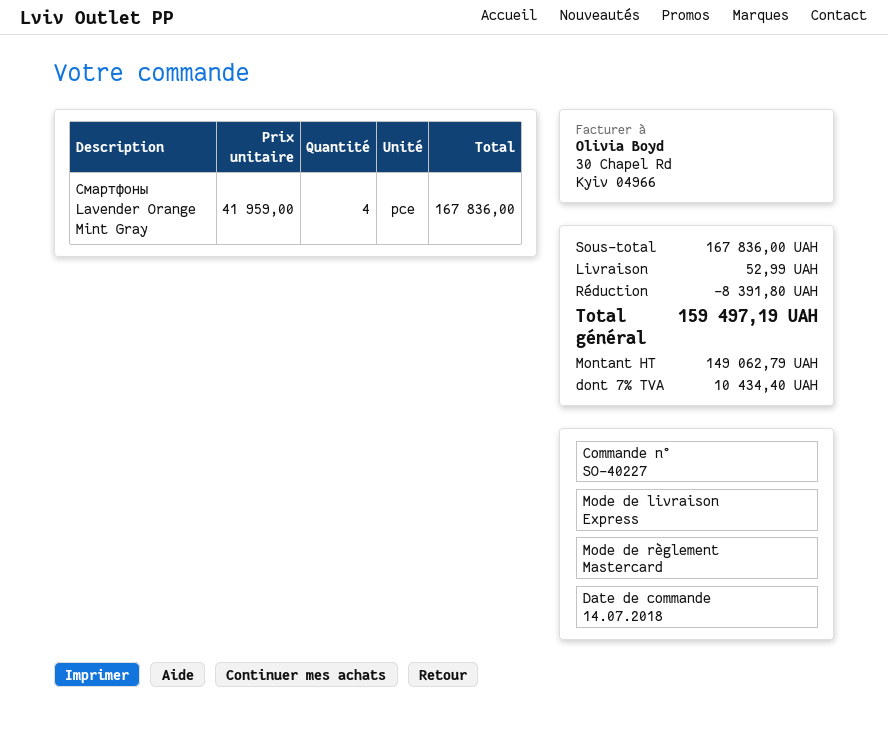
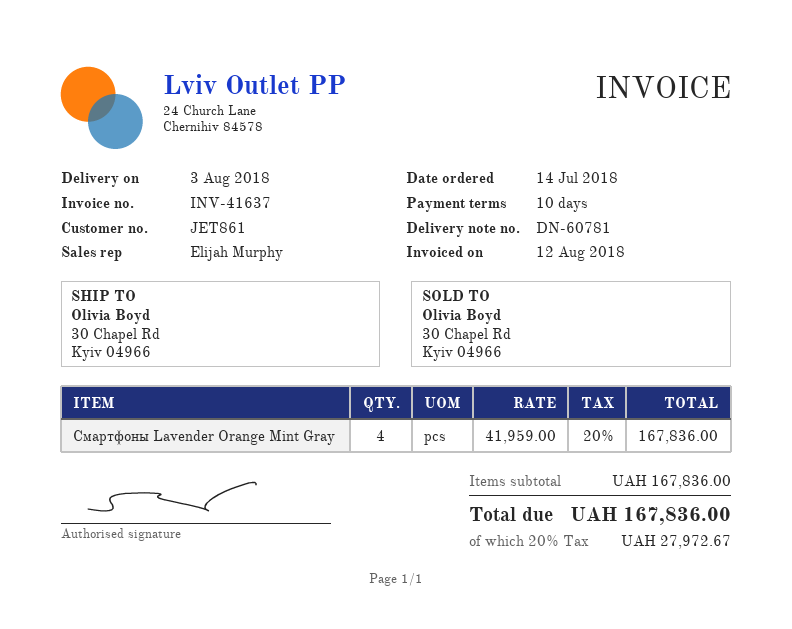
discount: 8391.80 -> none
shipping: 52.99 -> none
tax: 7% = 10434.40 -> 20% = 27972.67
total: 159497.19 -> 167836.00

